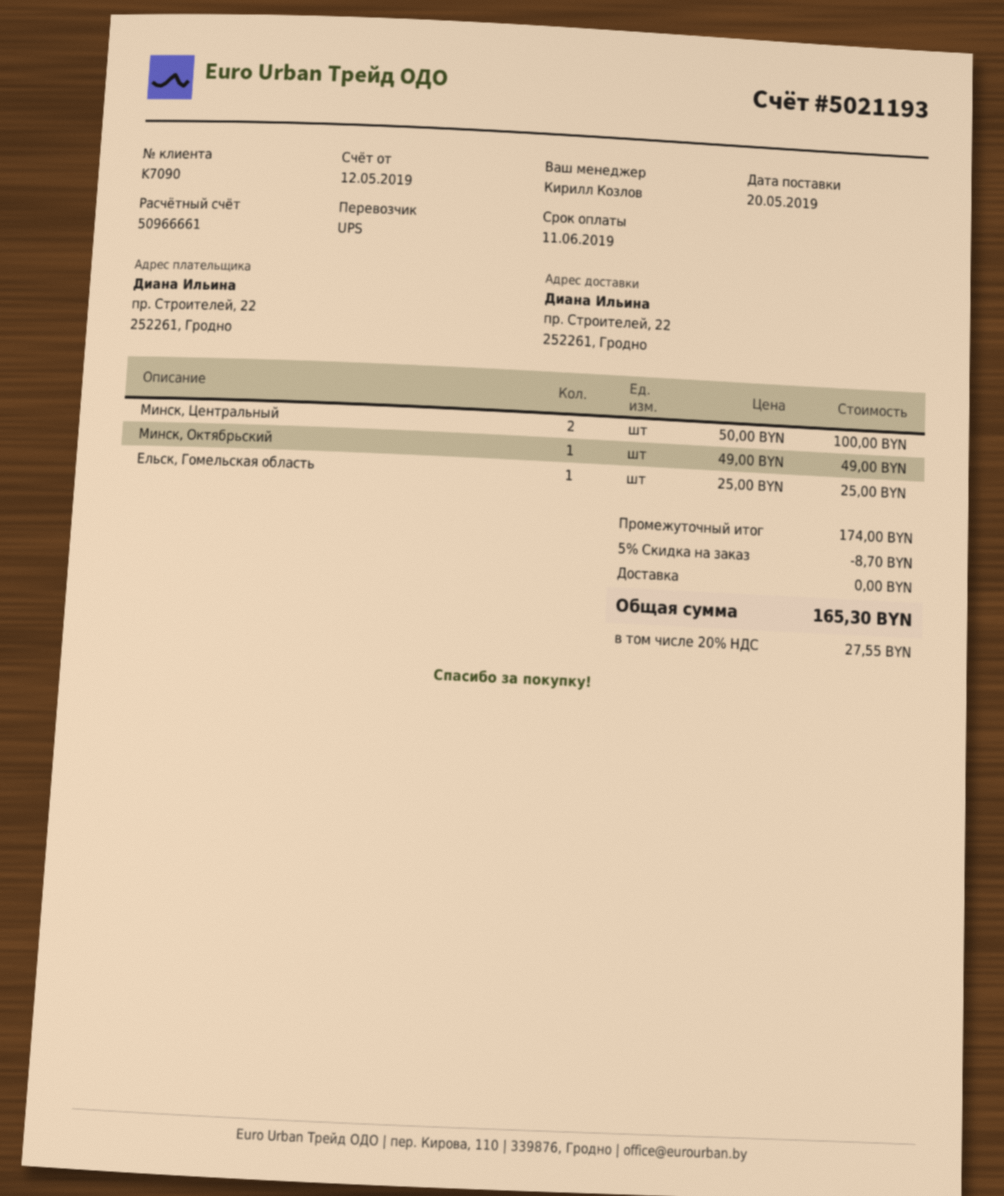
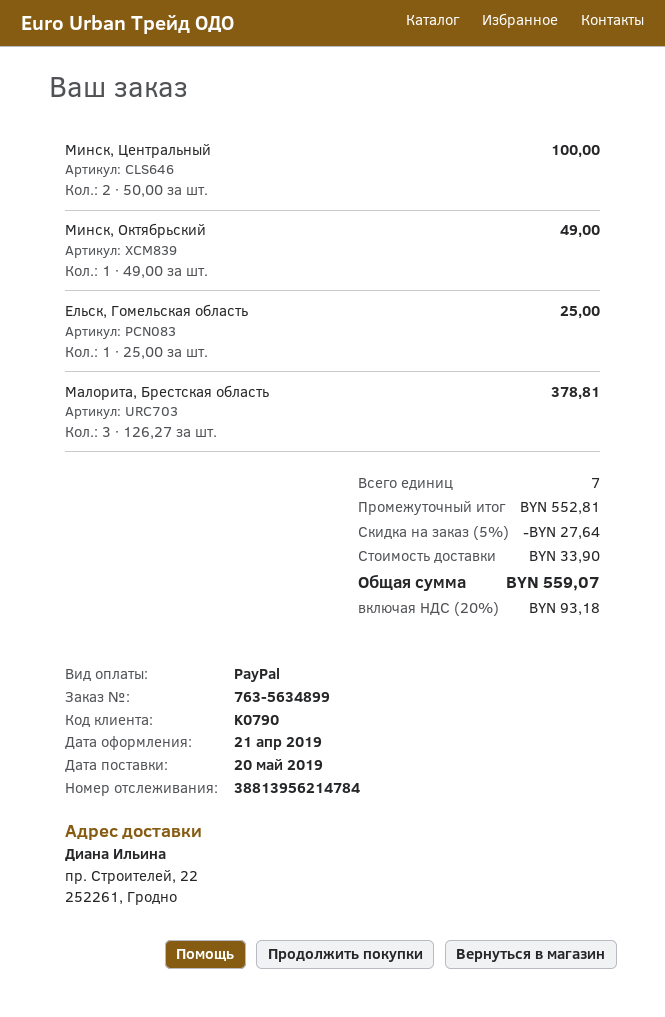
customer number: K7090 -> K0790
Малорита, Брестская область: none -> 3 x 126.27 = 378.81
subtotal: 174.00 -> 552.81
discount: 5% = 8.70 -> 5% = 27.64
shipping: 0.00 -> 33.90
tax: 20% = 27.55 -> 20% = 93.18
total: 165.30 -> 559.07

